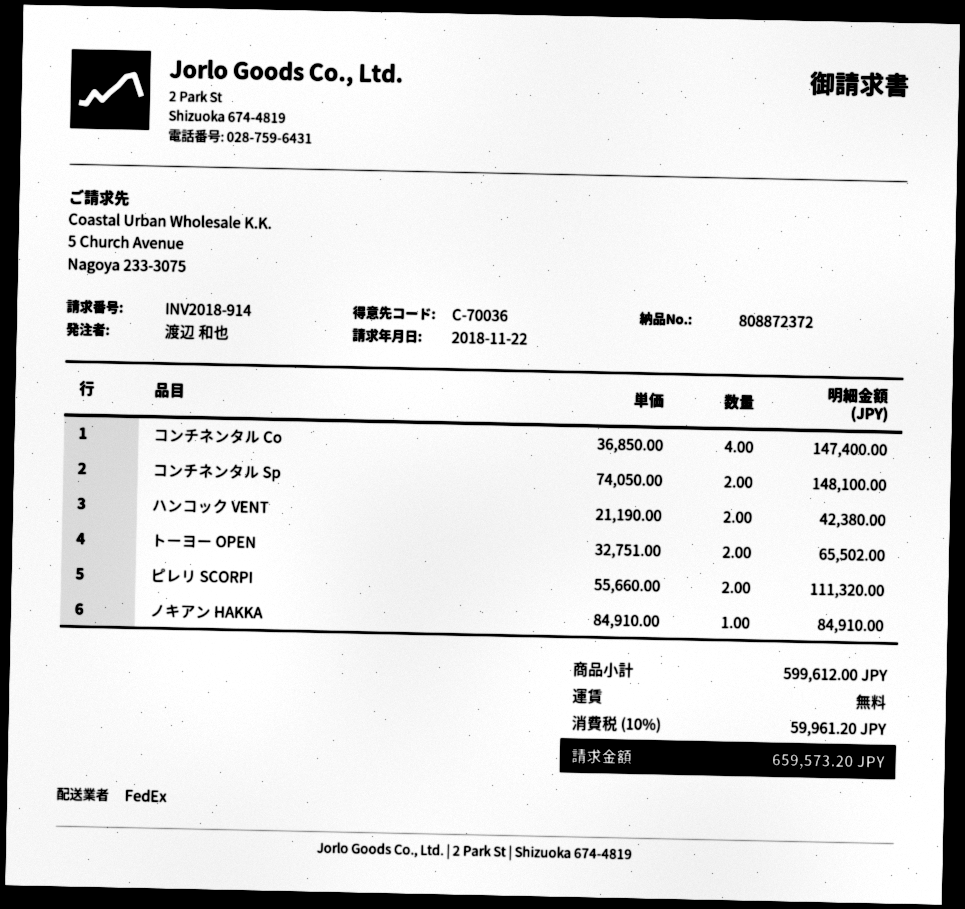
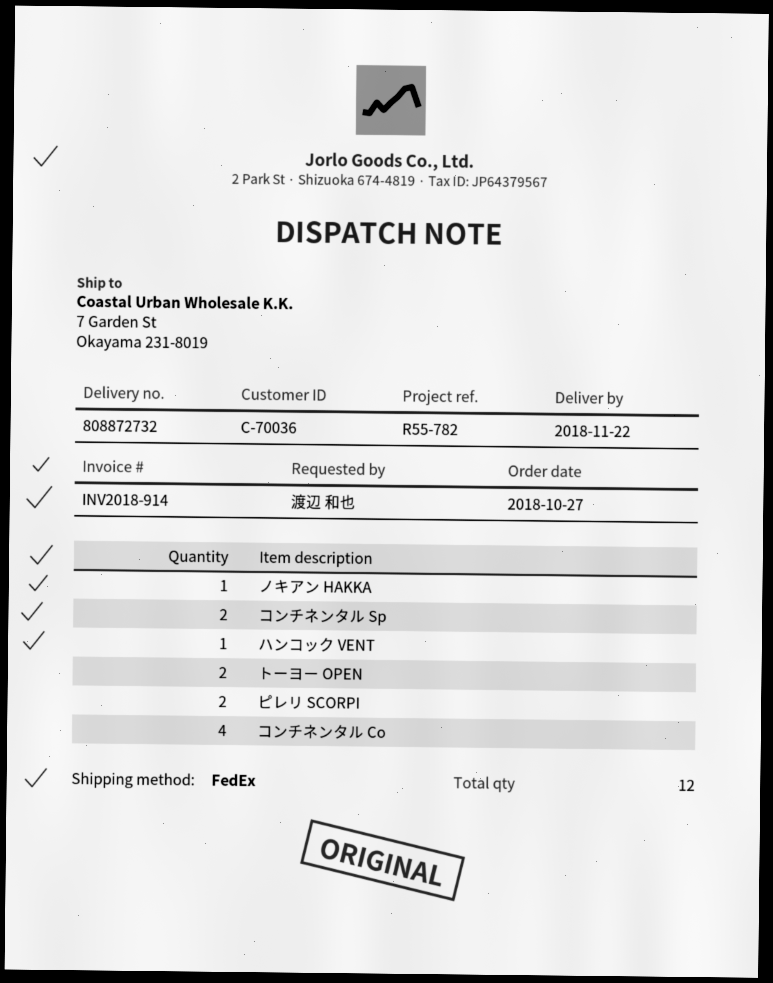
delivery note number: 808872372 -> 808872732
ハンコック VENT: 2 -> 1

